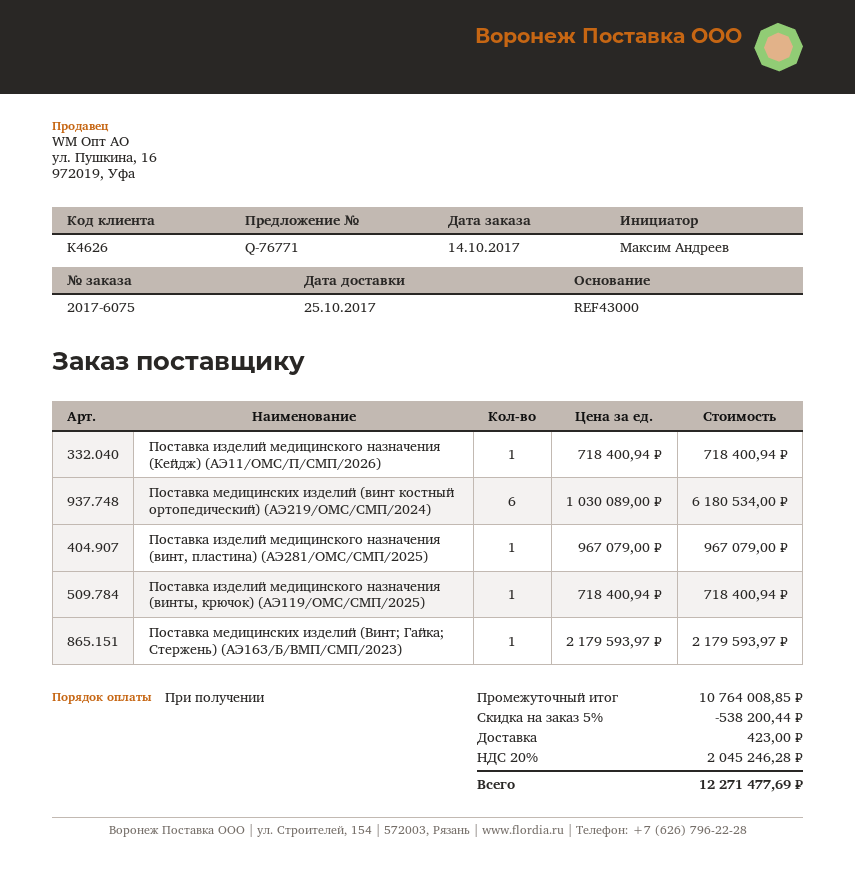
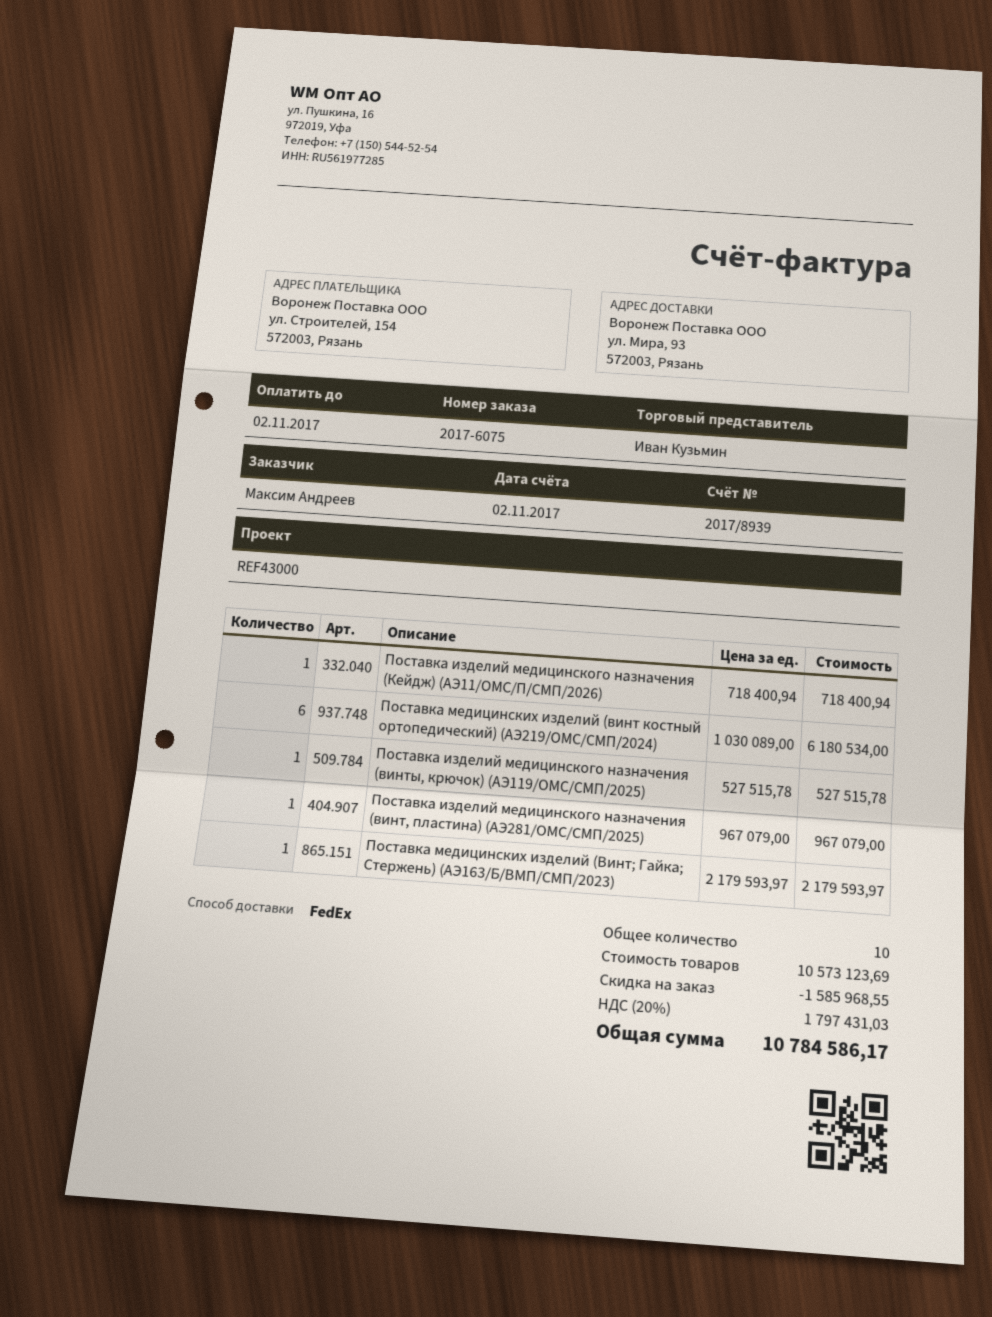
Поставка изделий медицинского назначения (винты, крючок) (АЭ119/ОМС/СМП/2025): 1 x 718400.94 = 718400.94 -> 1 x 527515.78 = 527515.78
subtotal: 10764008.85 -> 10573123.69
discount: 538200.44 -> 1585968.55
shipping: 423.00 -> none
tax: 20% = 2045246.28 -> 20% = 1797431.03
total: 12271477.69 -> 10784586.17

